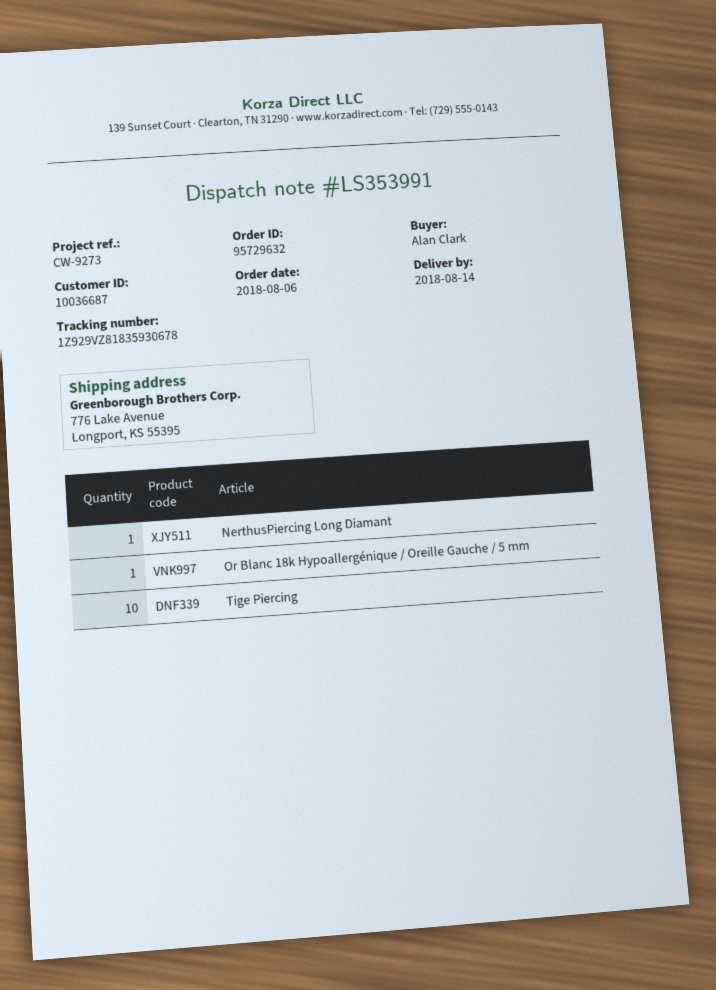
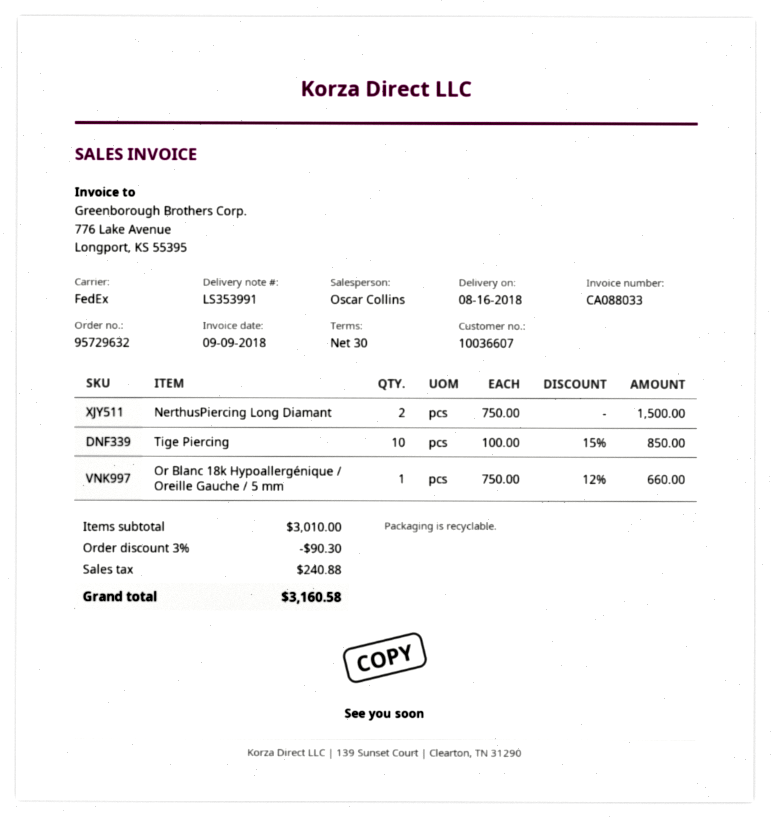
delivery date: 2018-08-14 -> 2018-08-16
customer number: 10036687 -> 10036607
NerthusPiercing Long Diamant: 1 -> 2

